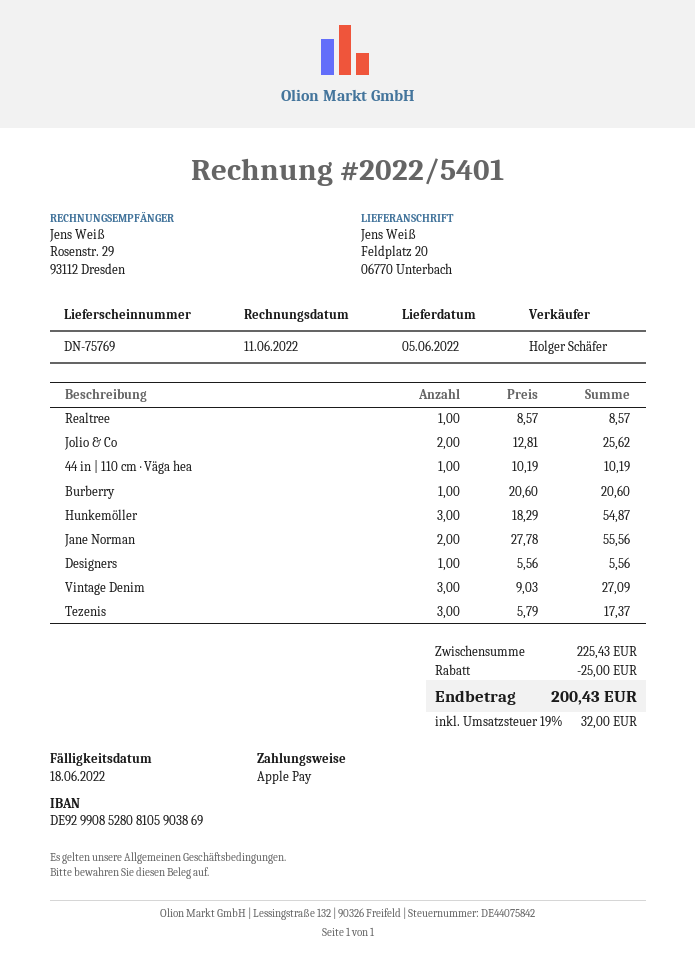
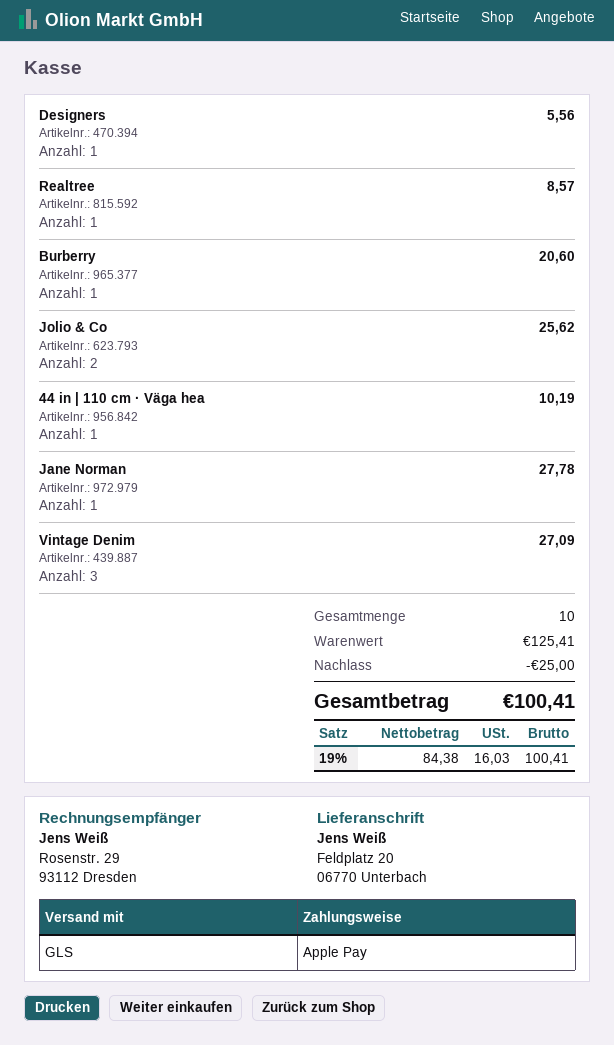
Hunkemöller: 3 for 54.87 -> none
Jane Norman: 2 for 55.56 -> 1 for 27.78
Tezenis: 3 for 17.37 -> none
subtotal: 225.43 -> 125.41
tax: 19% = 32.00 -> 19% = 16.03
total: 200.43 -> 100.41

